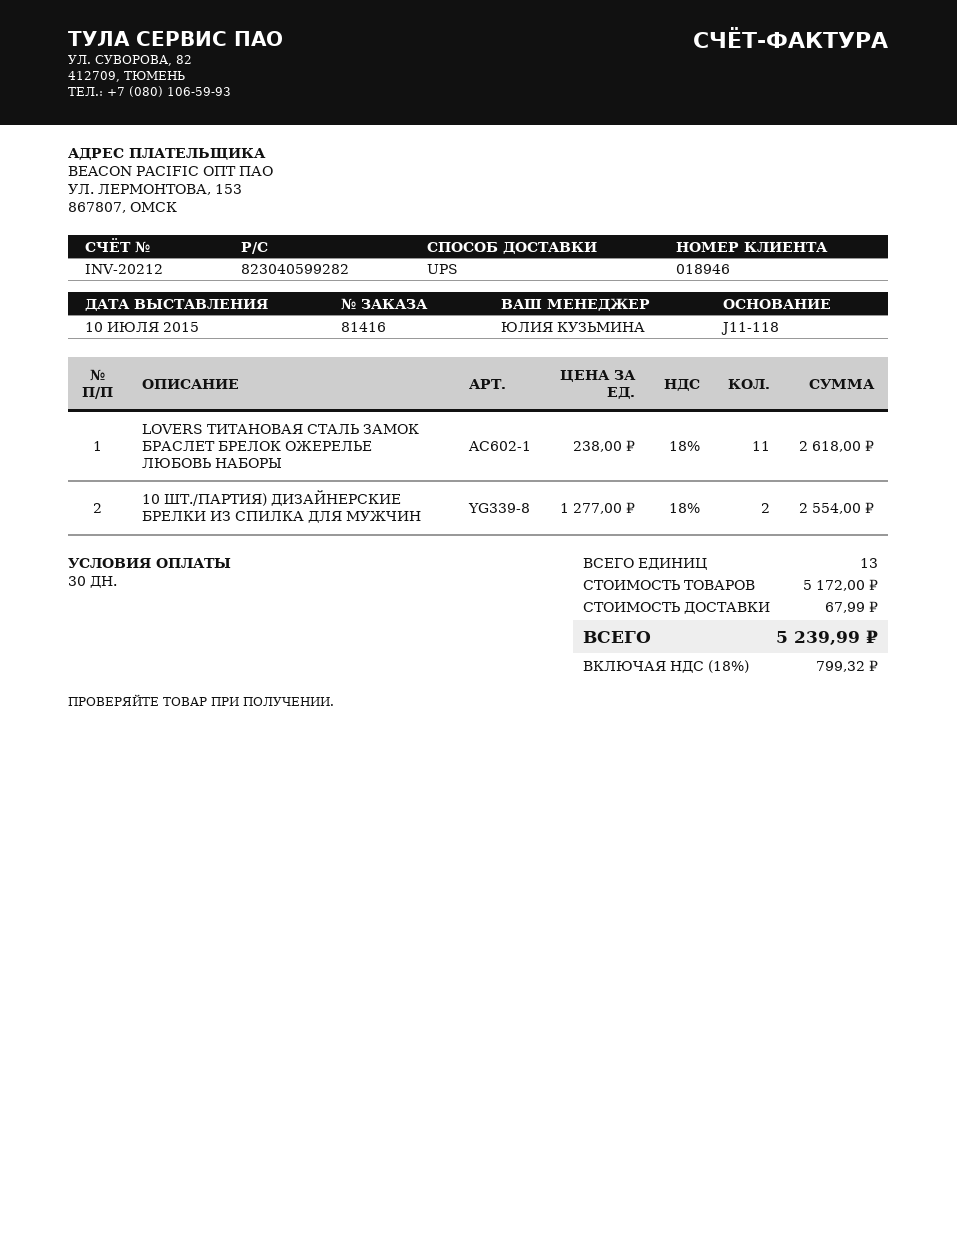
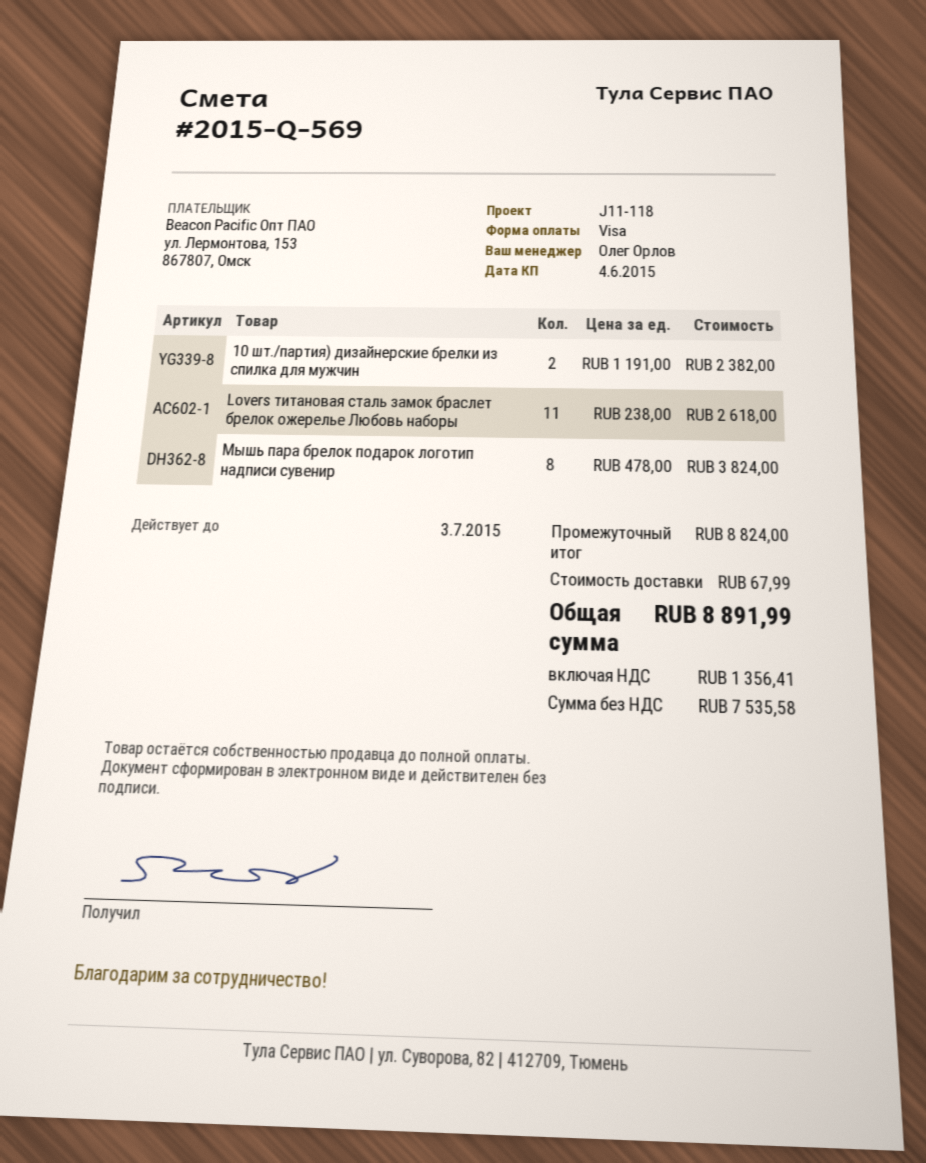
sales rep: ЮЛИЯ КУЗЬМИНА -> Олег Орлов
10 ШТ./ПАРТИЯ) ДИЗАЙНЕРСКИЕ БРЕЛКИ ИЗ СПИЛКА ДЛЯ МУЖЧИН: 2 x 1277.00 = 2554.00 -> 2 x 1191.00 = 2382.00
Мышь пара брелок подарок логотип надписи сувенир: none -> 8 x 478.00 = 3824.00
subtotal: 5172.00 -> 8824.00
tax: 799.32 -> 1356.41
total: 5239.99 -> 8891.99

